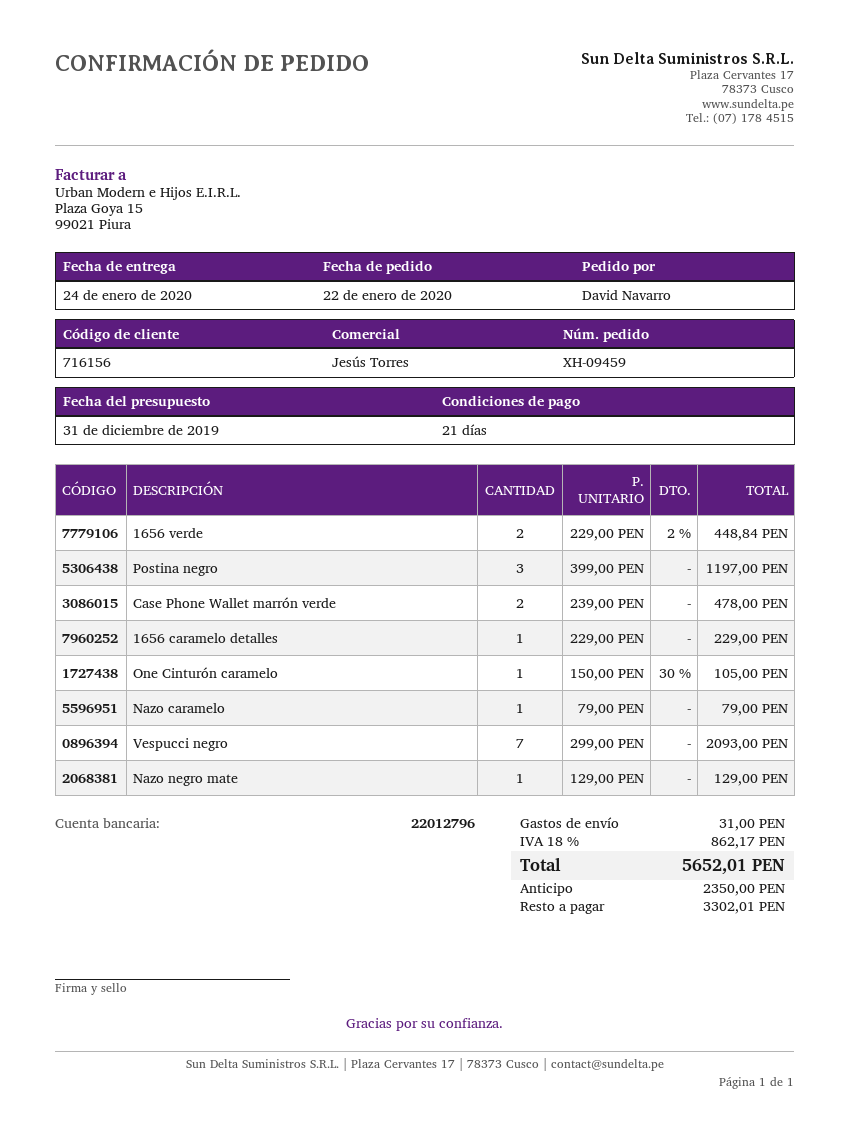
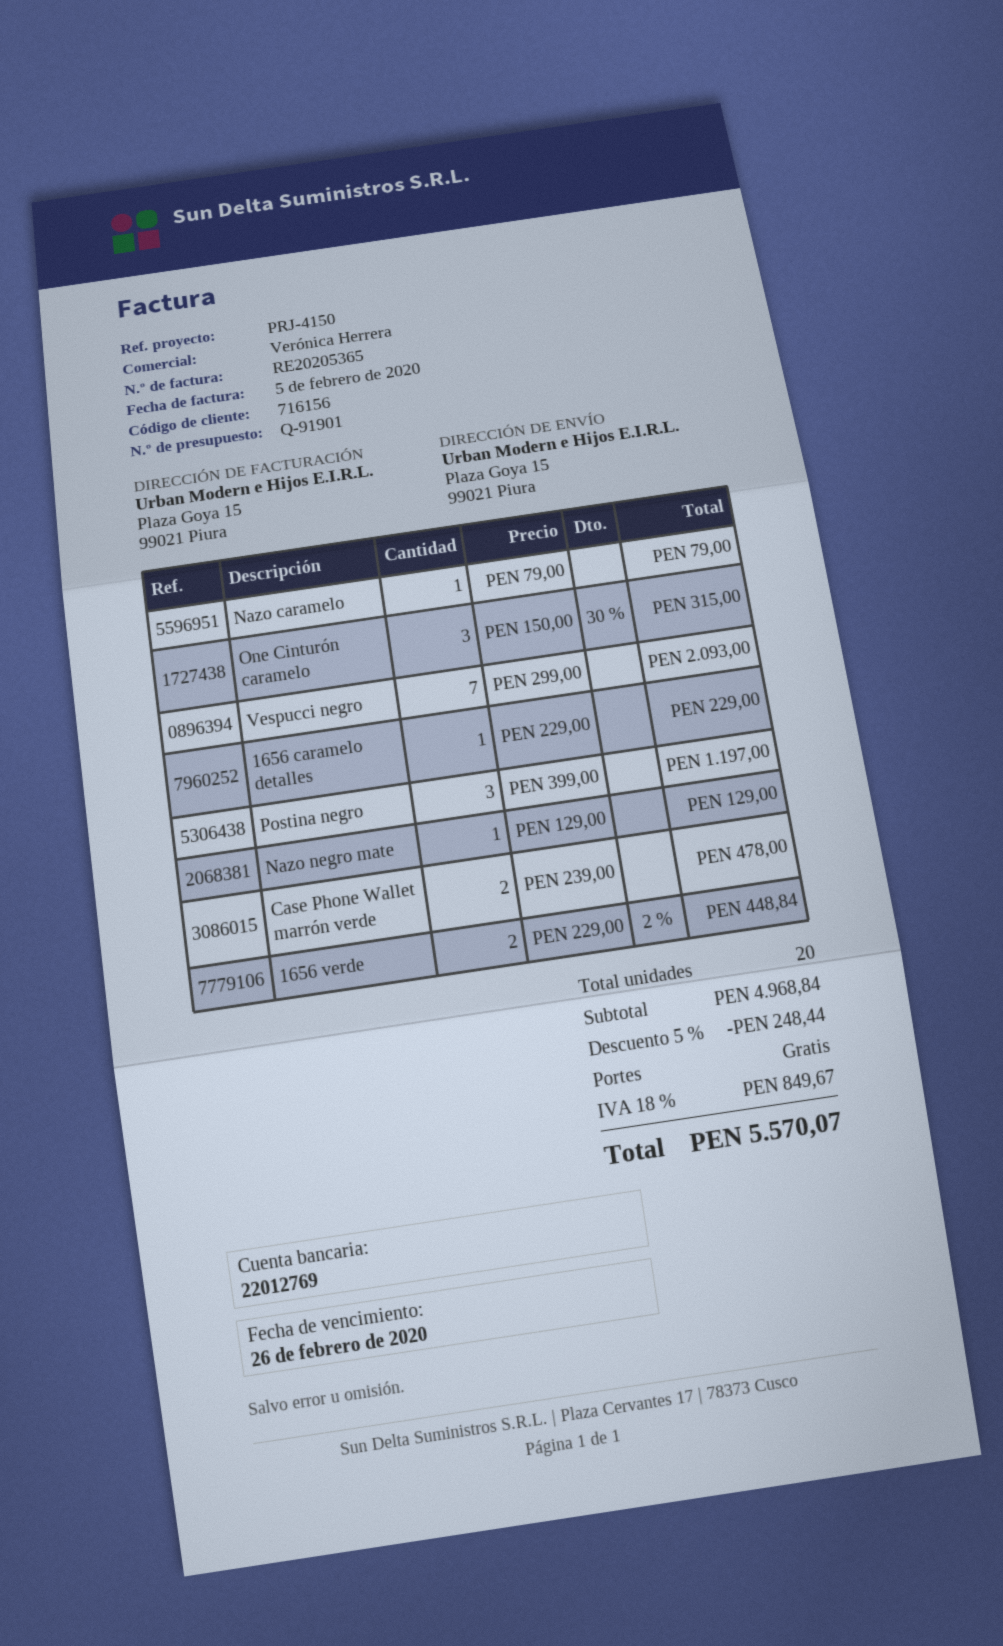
sales rep: Jesús Torres -> Verónica Herrera
bank account: 22012796 -> 22012769
One Cinturón caramelo: 1 x 150.00 - 30% = 105.00 -> 3 x 150.00 - 30% = 315.00
discount: none -> 5% = 248.44
shipping: 31.00 -> 0.00
tax: 18% = 862.17 -> 18% = 849.67
total: 5652.01 -> 5570.07

